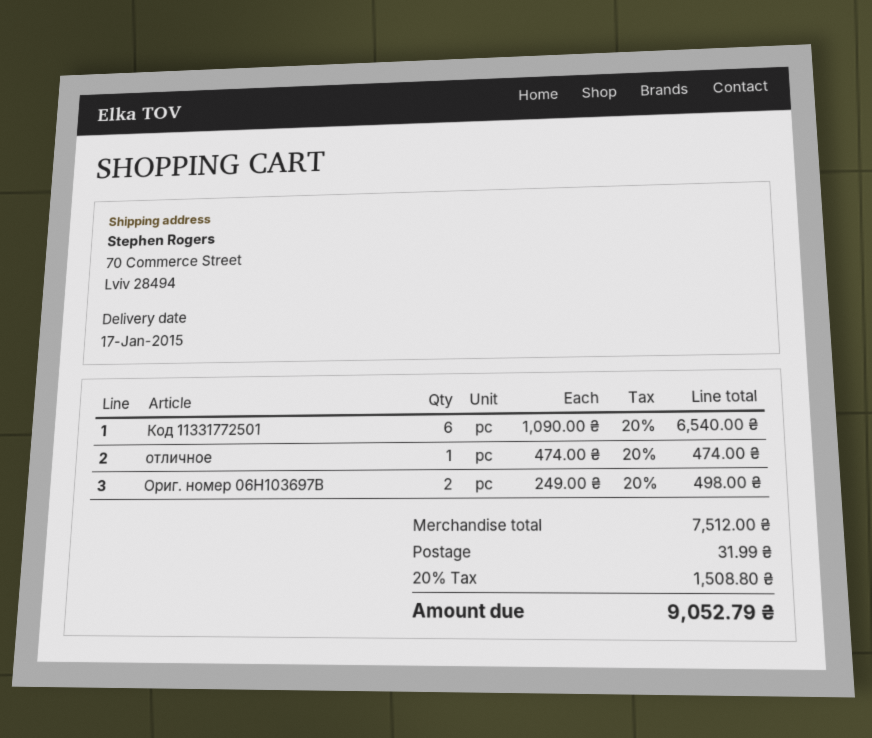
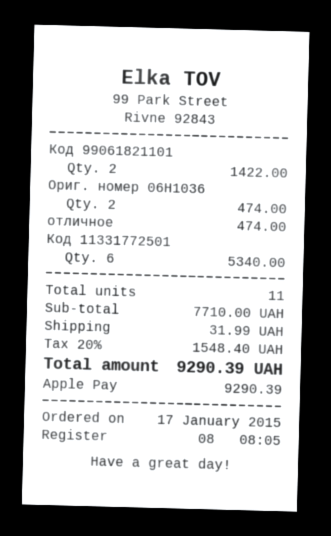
Код 11331772501: 6 for 6540.00 -> 6 for 5340.00
Ориг. номер 06H103697B: 2 for 498.00 -> 2 for 474.00
Код 99061821101: none -> 2 for 1422.00
subtotal: 7512.00 -> 7710.00
tax: 20% = 1508.80 -> 20% = 1548.40
total: 9052.79 -> 9290.39

